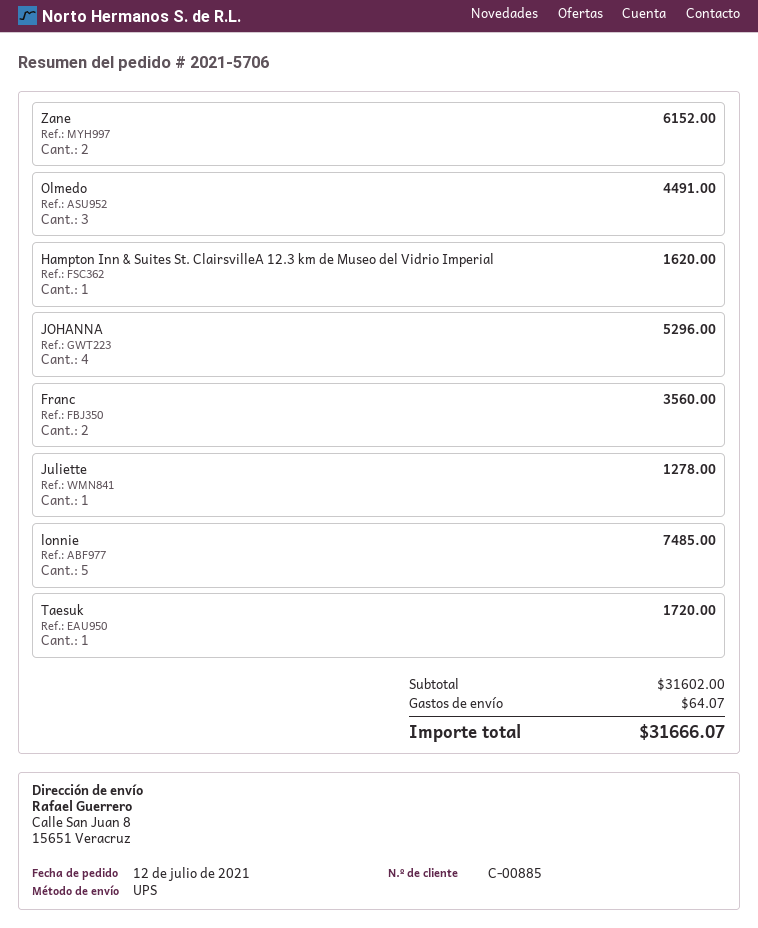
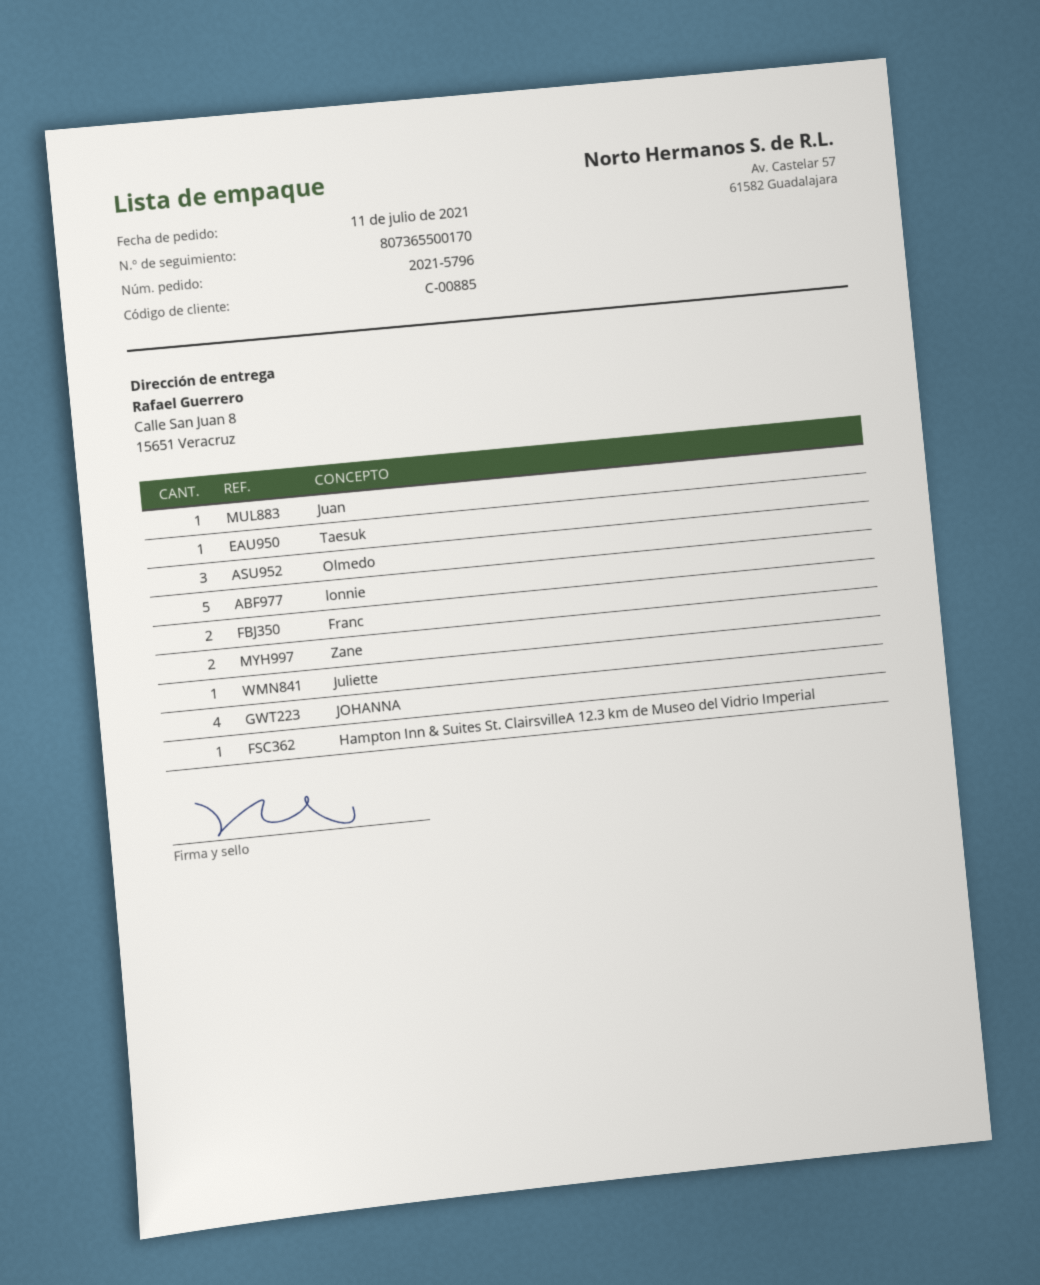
order number: 2021-5706 -> 2021-5796
order date: 2021-07-12 -> 2021-07-11
Juan: none -> 1

